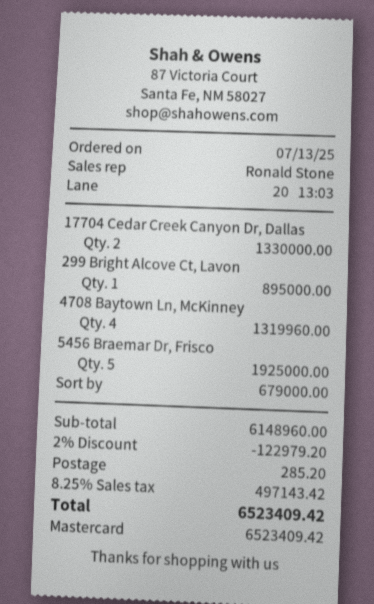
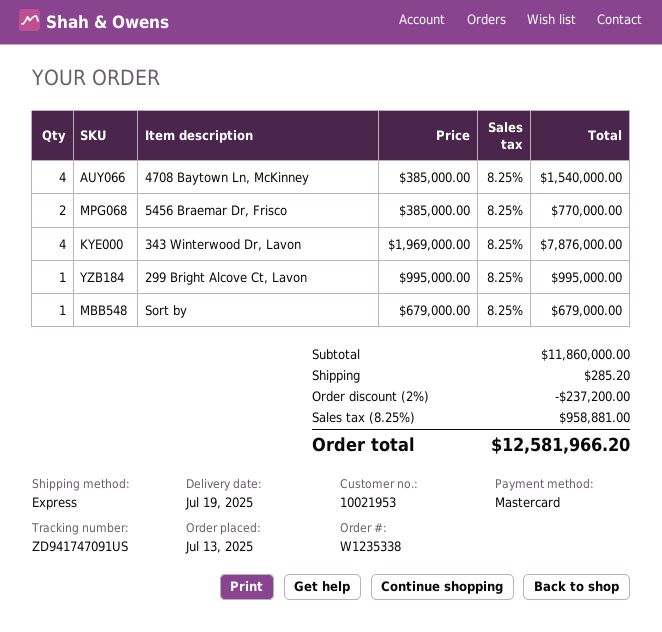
17704 Cedar Creek Canyon Dr, Dallas: 2 for 1330000.00 -> none
299 Bright Alcove Ct, Lavon: 1 for 895000.00 -> 1 for 995000.00
4708 Baytown Ln, McKinney: 4 for 1319960.00 -> 4 for 1540000.00
5456 Braemar Dr, Frisco: 5 for 1925000.00 -> 2 for 770000.00
343 Winterwood Dr, Lavon: none -> 4 for 7876000.00
subtotal: 6148960.00 -> 11860000.00
discount: 2% = 122979.20 -> 2% = 237200.00
tax: 8.25% = 497143.42 -> 8.25% = 958881.00
total: 6523409.42 -> 12581966.20

